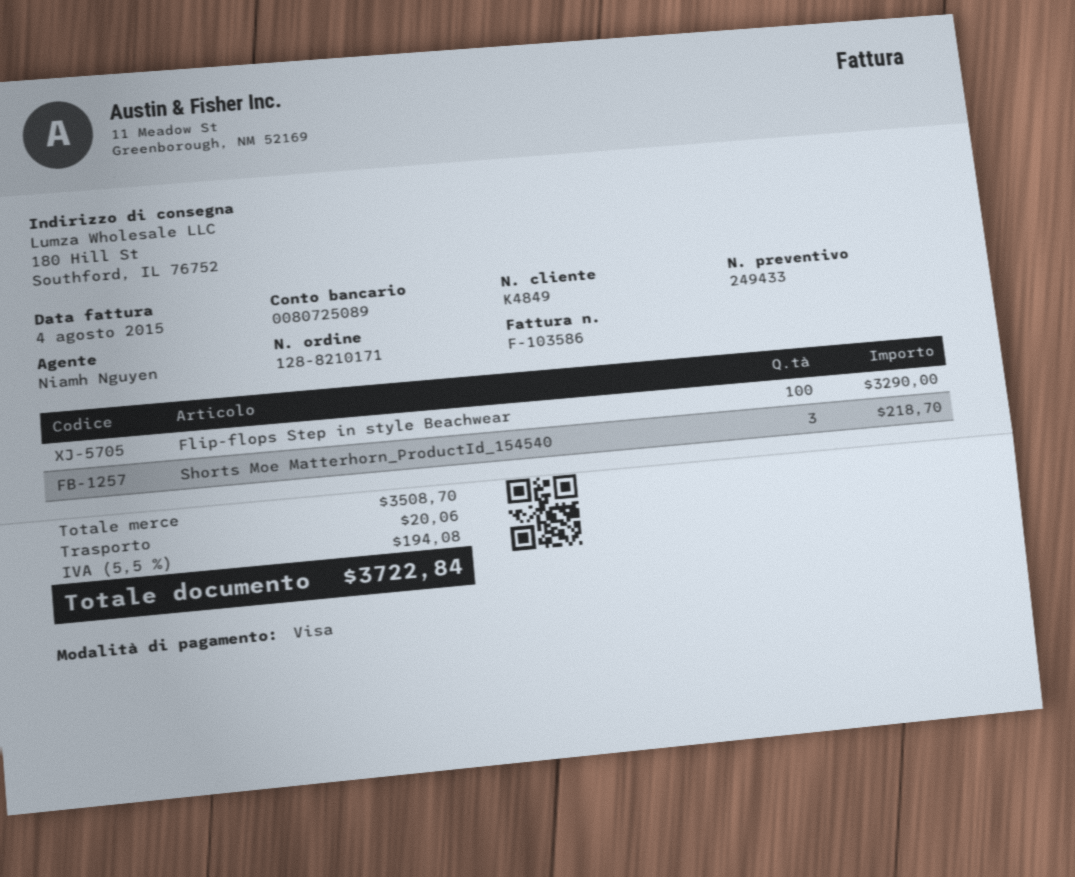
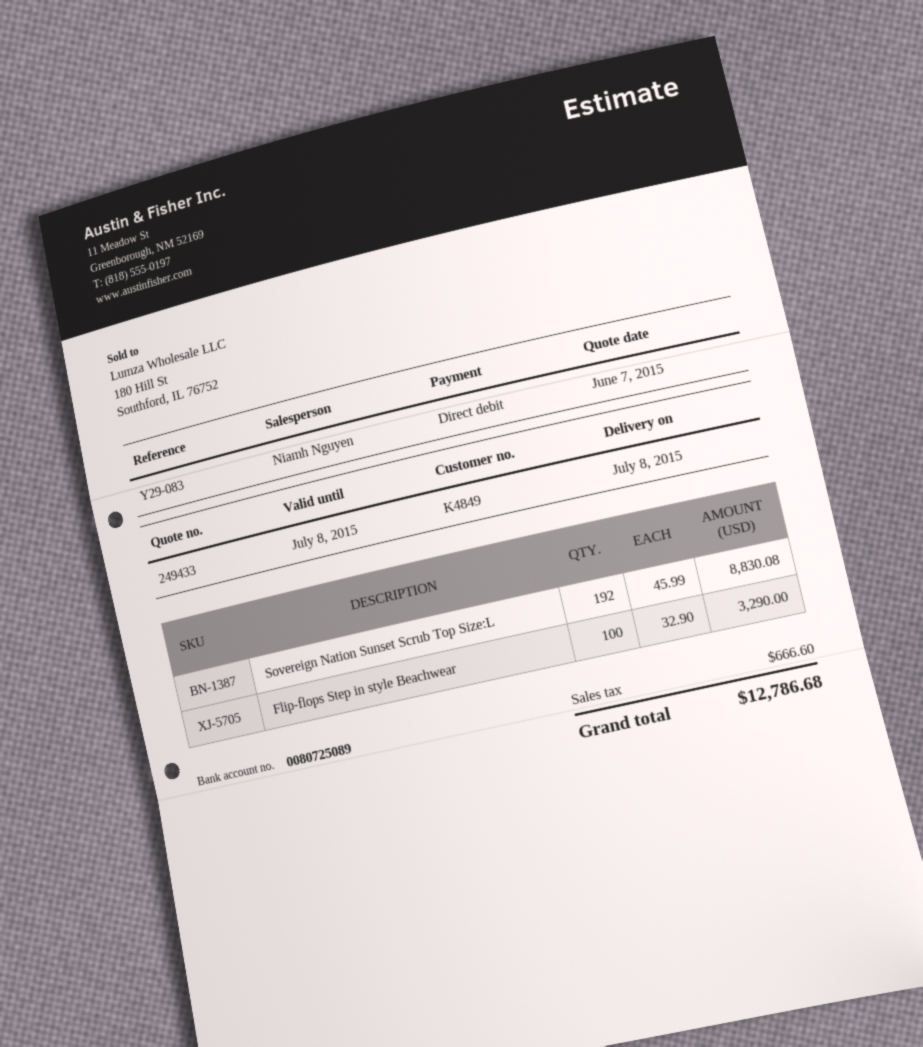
payment method: Visa -> direct debit
Shorts Moe Matterhorn_ProductId_154540: 3 for 218.70 -> none
Sovereign Nation Sunset Scrub Top Size:L: none -> 192 for 8830.08
shipping: 20.06 -> none
tax: 194.08 -> 666.60
total: 3722.84 -> 12786.68

